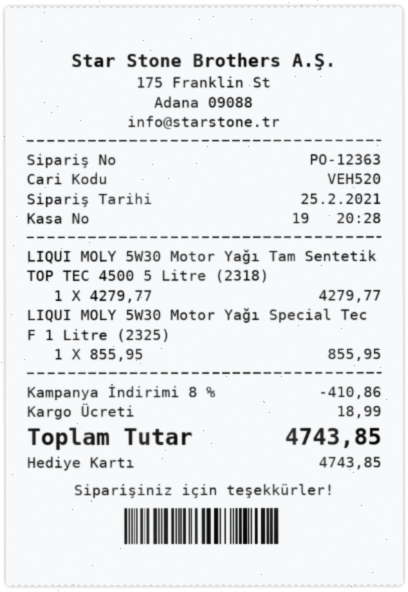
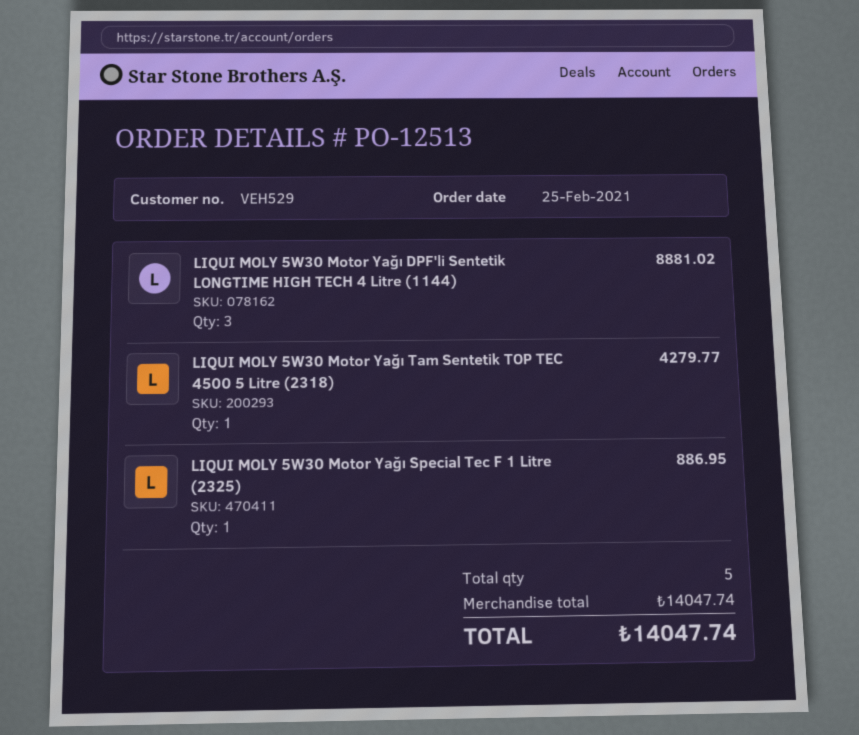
order number: PO-12363 -> PO-12513
customer number: VEH520 -> VEH529
LIQUI MOLY 5W30 Motor Yağı Special Tec F 1 Litre (2325): 1 for 855.95 -> 1 for 886.95
LIQUI MOLY 5W30 Motor Yağı DPF'li Sentetik LONGTIME HIGH TECH 4 Litre (1144): none -> 3 for 8881.02
discount: 8% = 410.86 -> none
shipping: 18.99 -> none
total: 4743.85 -> 14047.74

